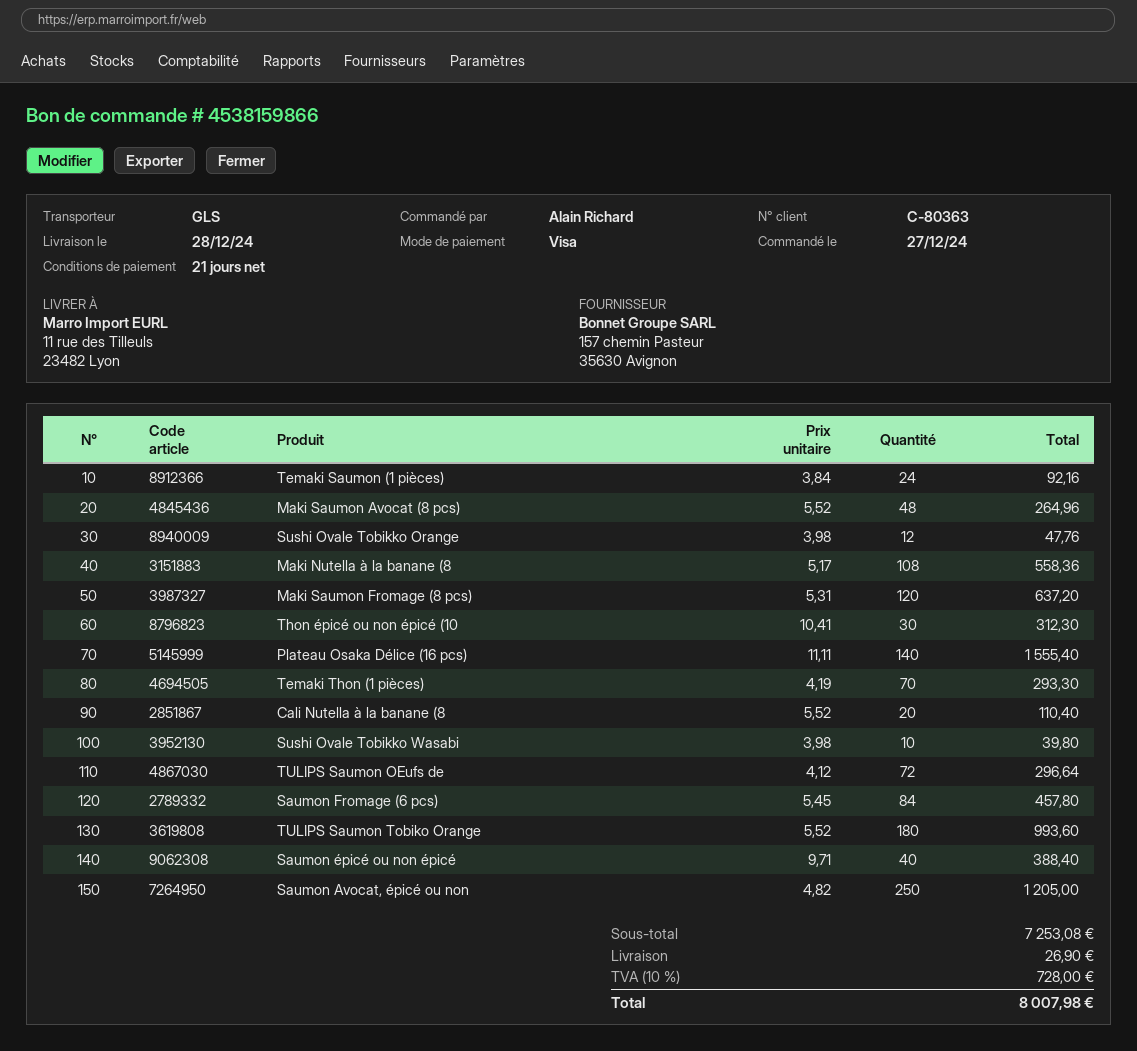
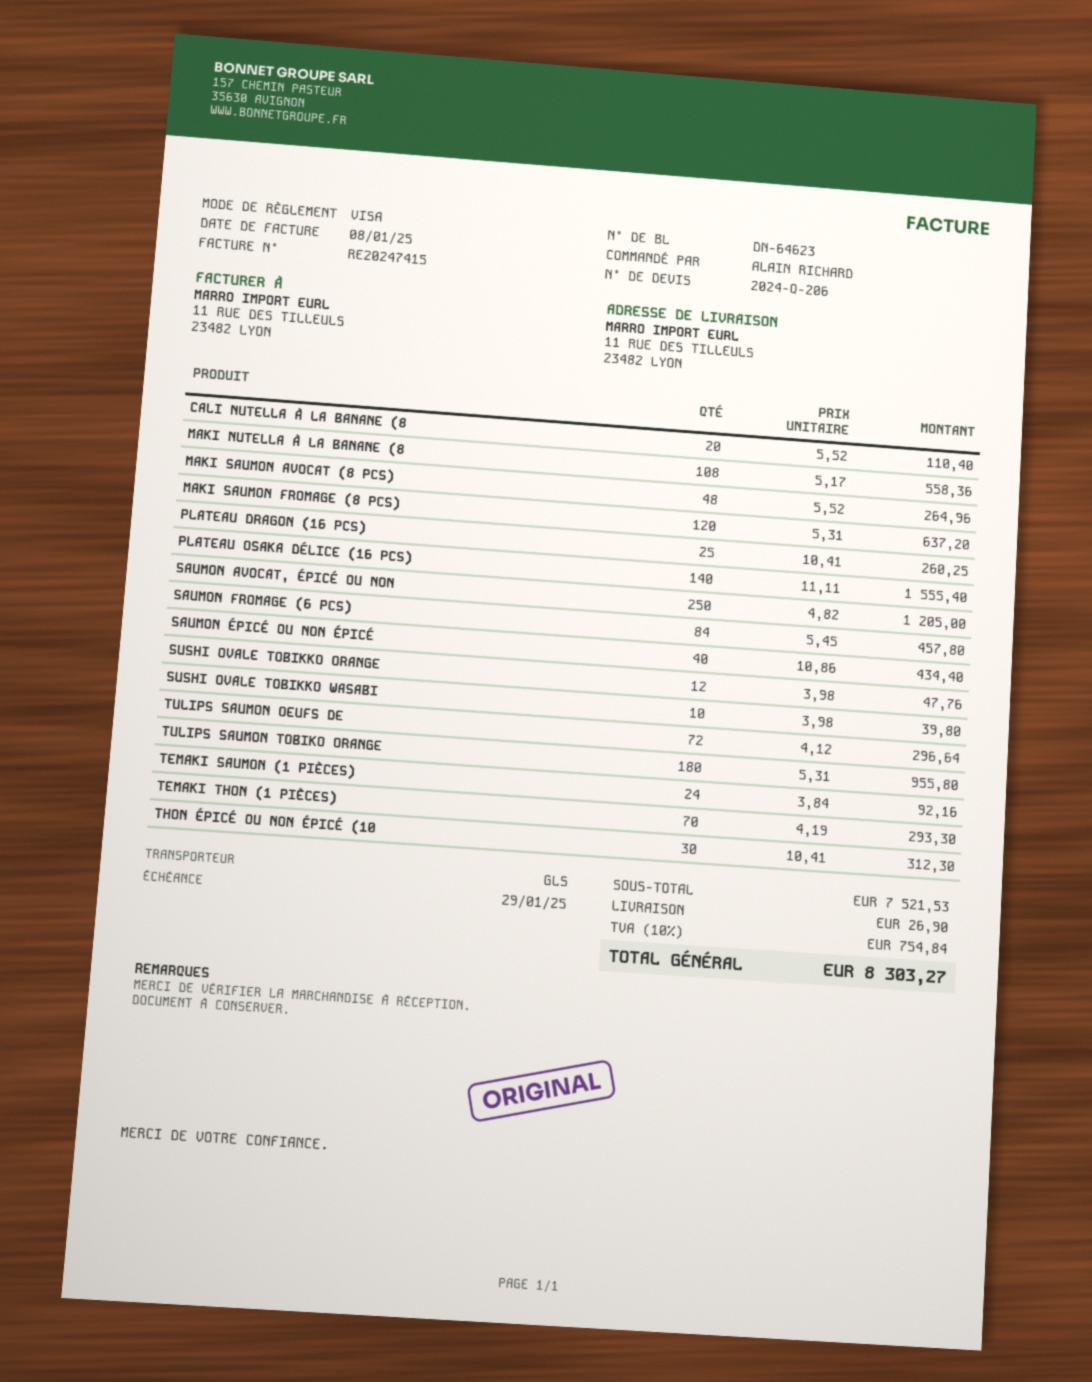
TULIPS Saumon Tobiko Orange: 180 x 5.52 = 993.60 -> 180 x 5.31 = 955.80
Saumon épicé ou non épicé: 40 x 9.71 = 388.40 -> 40 x 10.86 = 434.40
PLATEAU DRAGON (16 PCS): none -> 25 x 10.41 = 260.25
subtotal: 7253.08 -> 7521.53
tax: 10% = 728.00 -> 10% = 754.84
total: 8007.98 -> 8303.27

